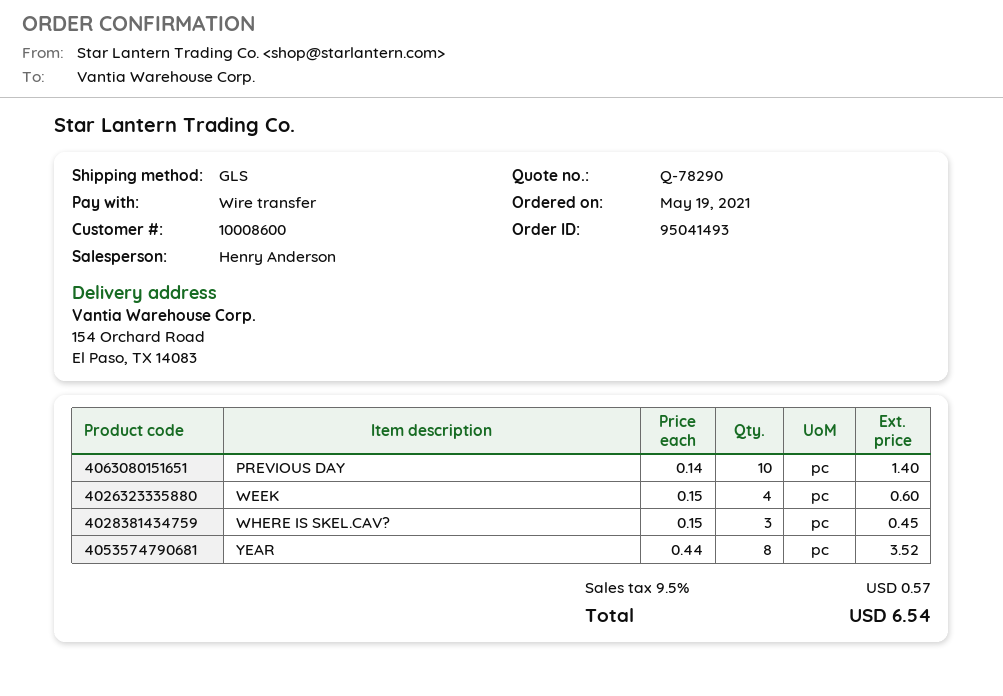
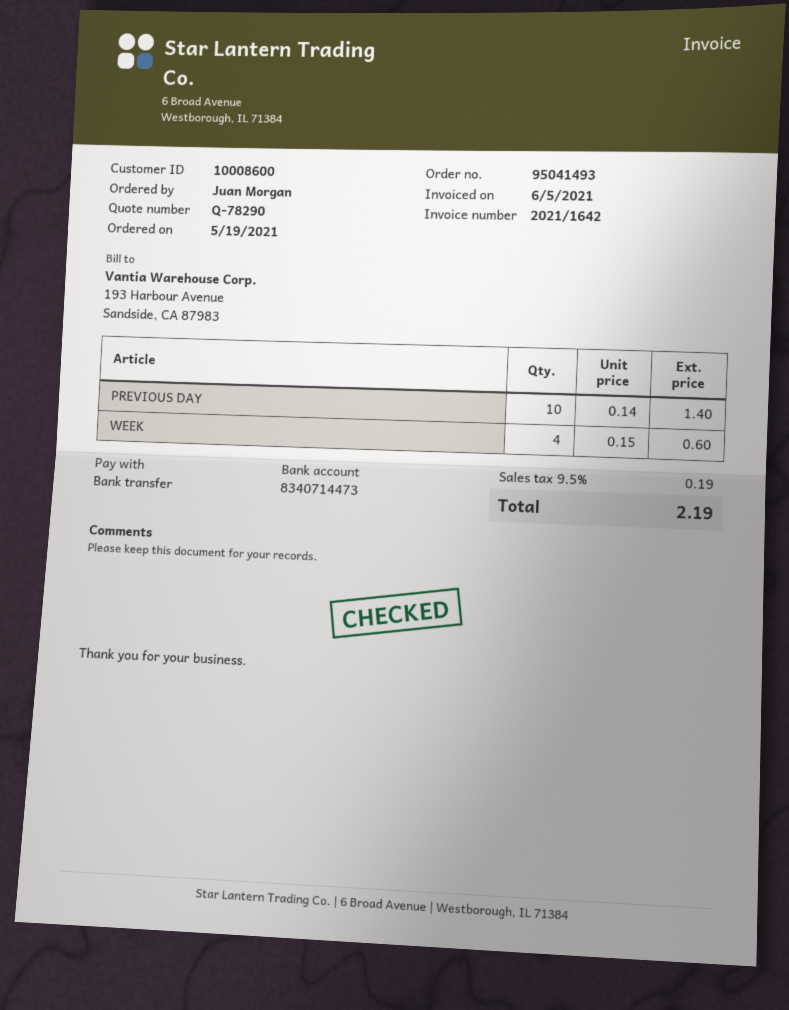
WHERE IS SKEL.CAV?: 3 x 0.15 = 0.45 -> none
YEAR: 8 x 0.44 = 3.52 -> none
tax: 9.5% = 0.57 -> 9.5% = 0.19
total: 6.54 -> 2.19

